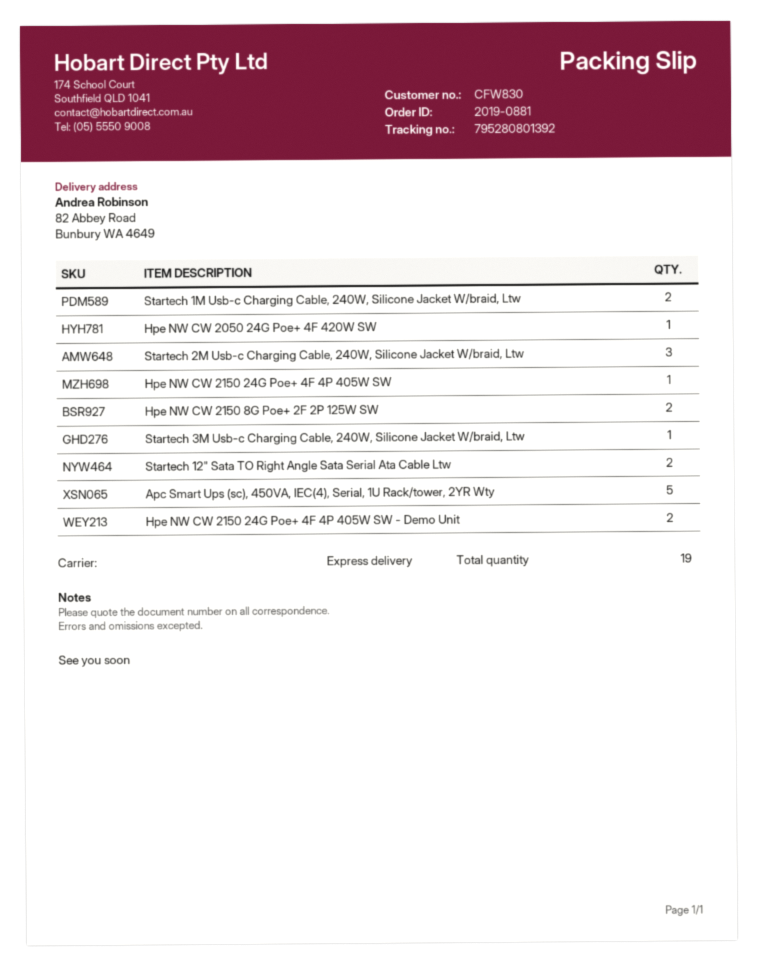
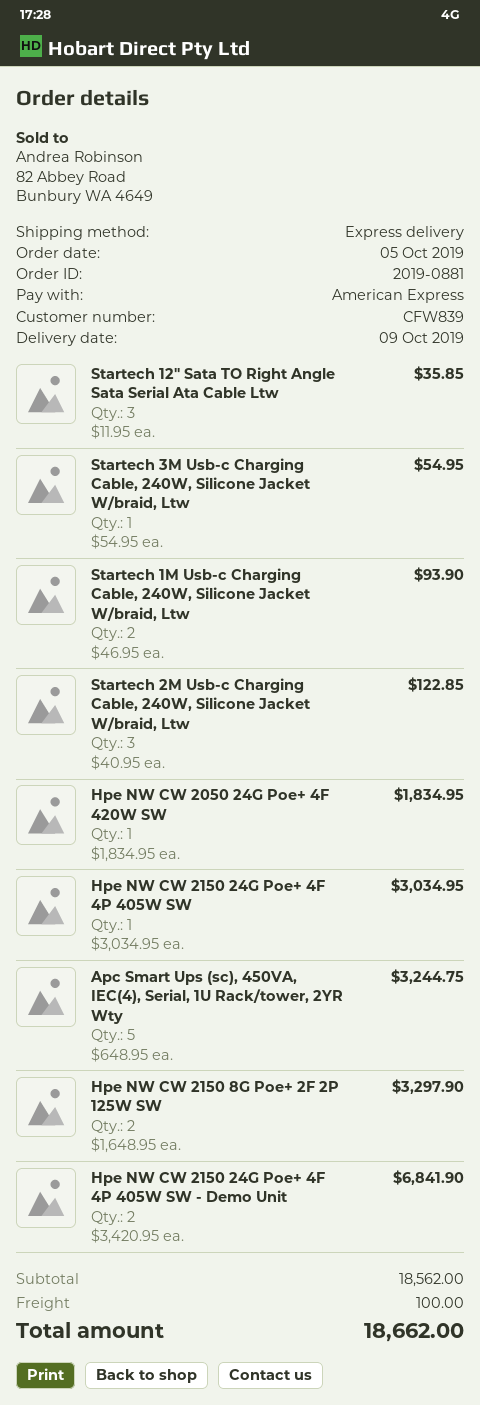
customer number: CFW830 -> CFW839
Startech 12" Sata TO Right Angle Sata Serial Ata Cable Ltw: 2 -> 3

